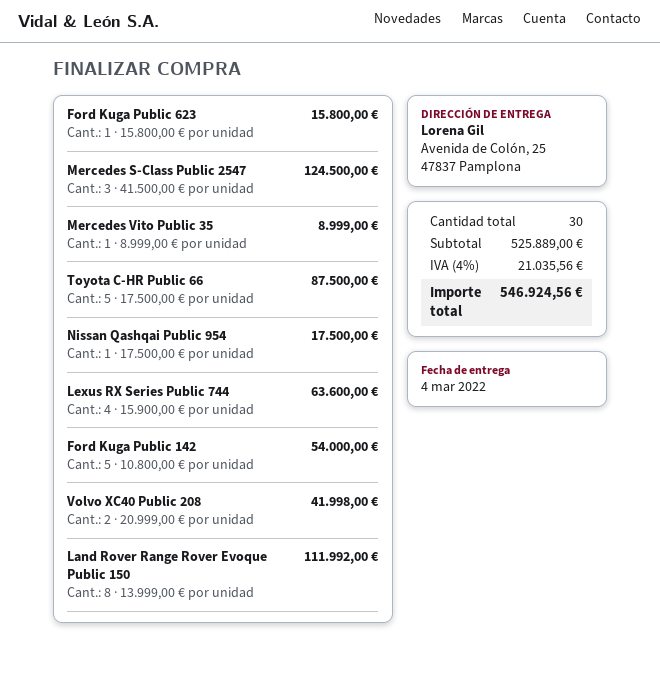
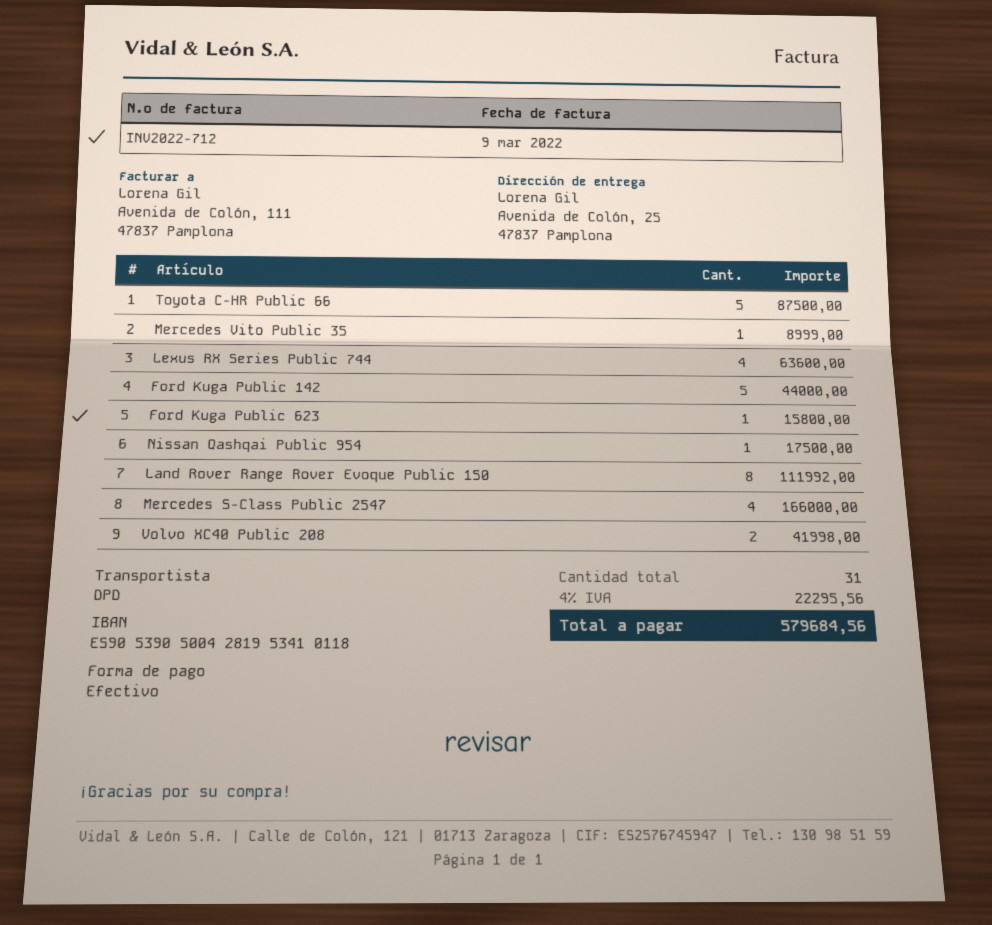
Mercedes S-Class Public 2547: 3 for 124500.00 -> 4 for 166000.00
Ford Kuga Public 142: 5 for 54000.00 -> 5 for 44000.00
total quantity: 30 -> 31
tax: 4% = 21035.56 -> 4% = 22295.56
total: 546924.56 -> 579684.56

